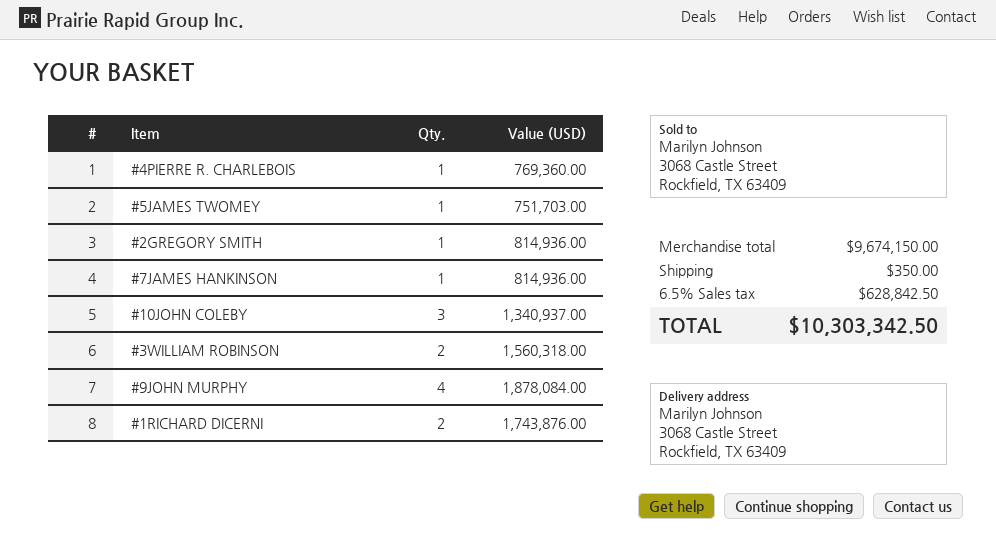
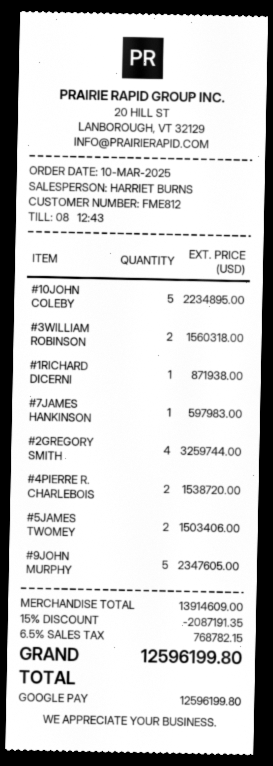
#4PIERRE R. CHARLEBOIS: 1 for 769360.00 -> 2 for 1538720.00
#5JAMES TWOMEY: 1 for 751703.00 -> 2 for 1503406.00
#2GREGORY SMITH: 1 for 814936.00 -> 4 for 3259744.00
#7JAMES HANKINSON: 1 for 814936.00 -> 1 for 597983.00
#10JOHN COLEBY: 3 for 1340937.00 -> 5 for 2234895.00
#9JOHN MURPHY: 4 for 1878084.00 -> 5 for 2347605.00
#1RICHARD DICERNI: 2 for 1743876.00 -> 1 for 871938.00
subtotal: 9674150.00 -> 13914609.00
discount: none -> 15% = 2087191.35
shipping: 350.00 -> none
tax: 6.5% = 628842.50 -> 6.5% = 768782.15
total: 10303342.50 -> 12596199.80

